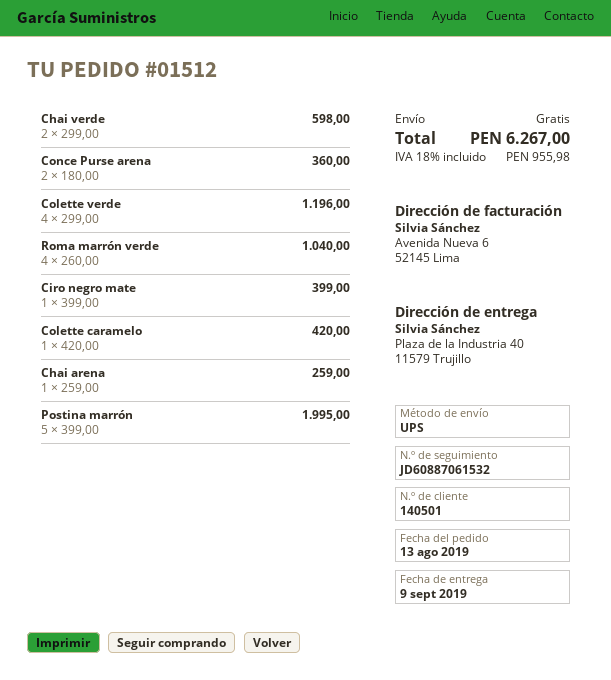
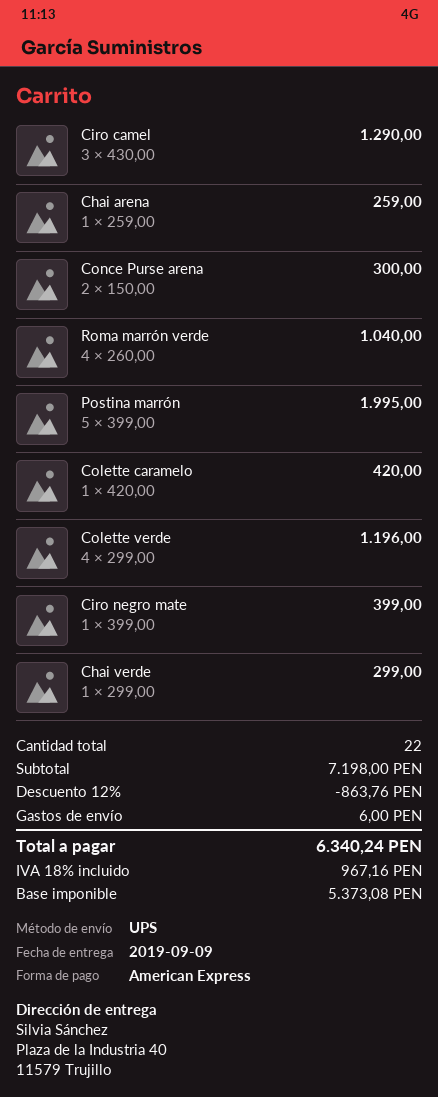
Chai verde: 2 x 299.00 = 598.00 -> 1 x 299.00 = 299.00
Conce Purse arena: 2 x 180.00 = 360.00 -> 2 x 150.00 = 300.00
Ciro camel: none -> 3 x 430.00 = 1290.00
discount: none -> 12% = 863.76
shipping: 0.00 -> 6.00
tax: 18% = 955.98 -> 18% = 967.16
total: 6267.00 -> 6340.24

